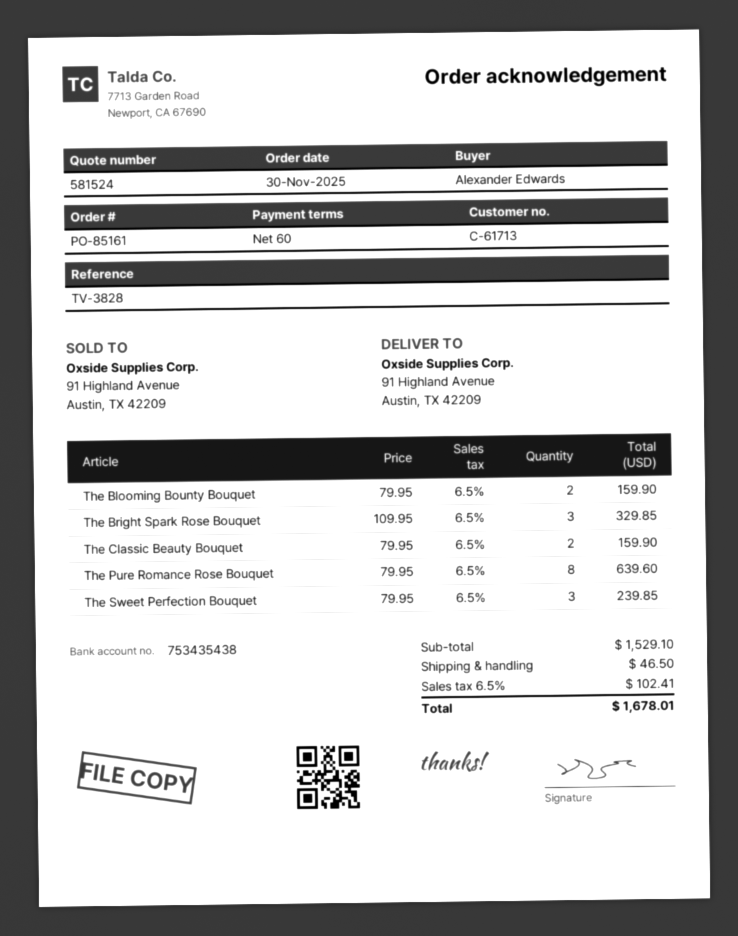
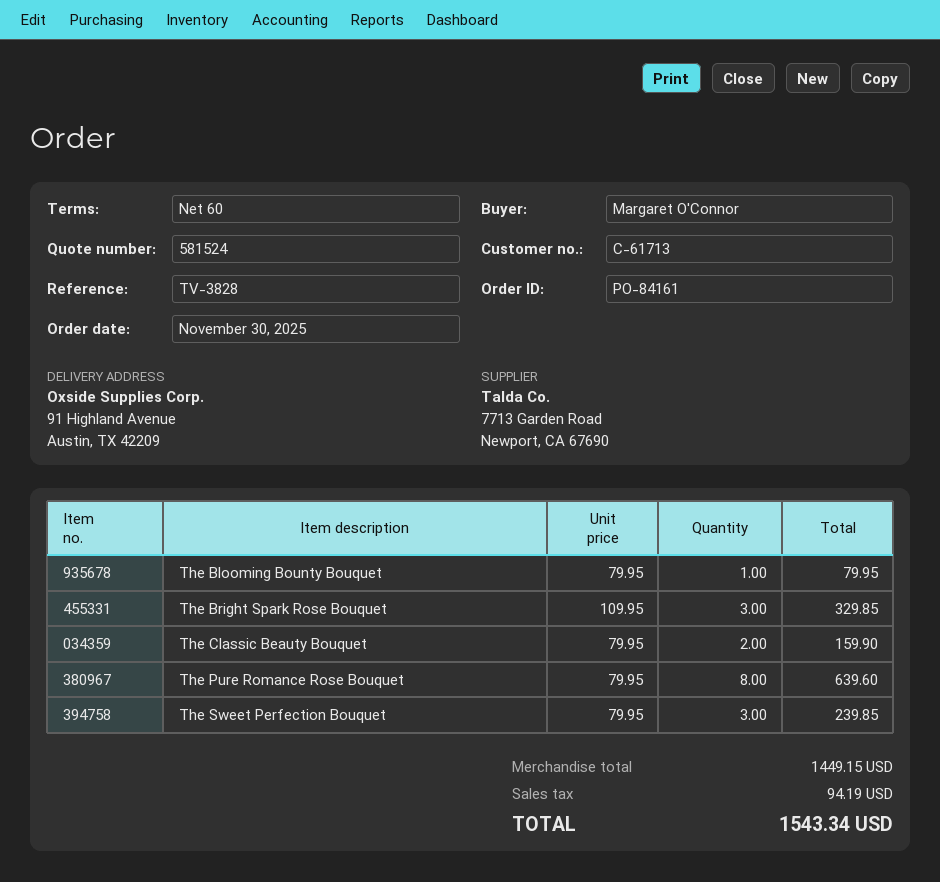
order number: PO-85161 -> PO-84161
ordered by: Alexander Edwards -> Margaret O'Connor
The Blooming Bounty Bouquet: 2 x 79.95 = 159.90 -> 1 x 79.95 = 79.95
subtotal: 1529.10 -> 1449.15
shipping: 46.50 -> none
tax: 102.41 -> 94.19
total: 1678.01 -> 1543.34

